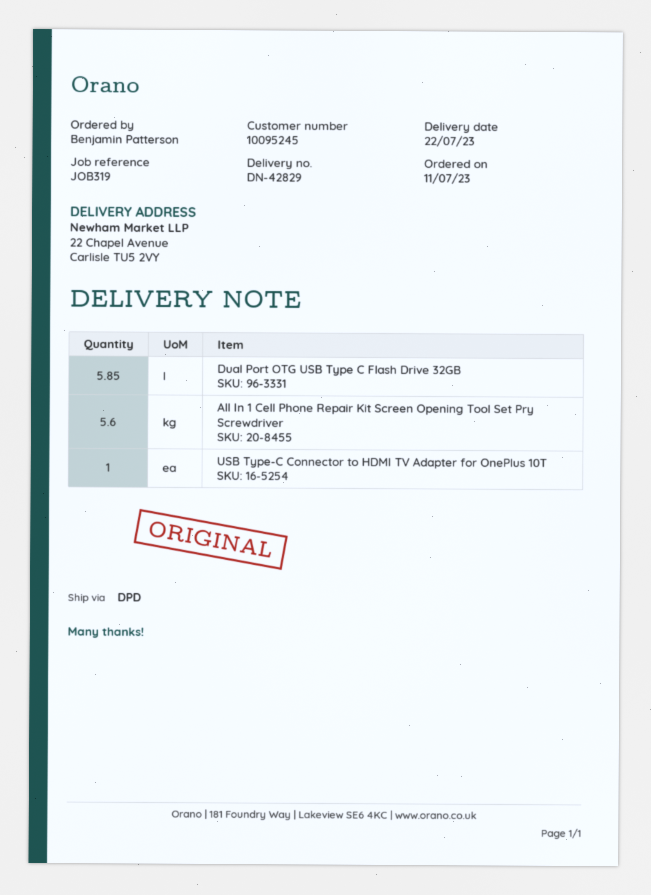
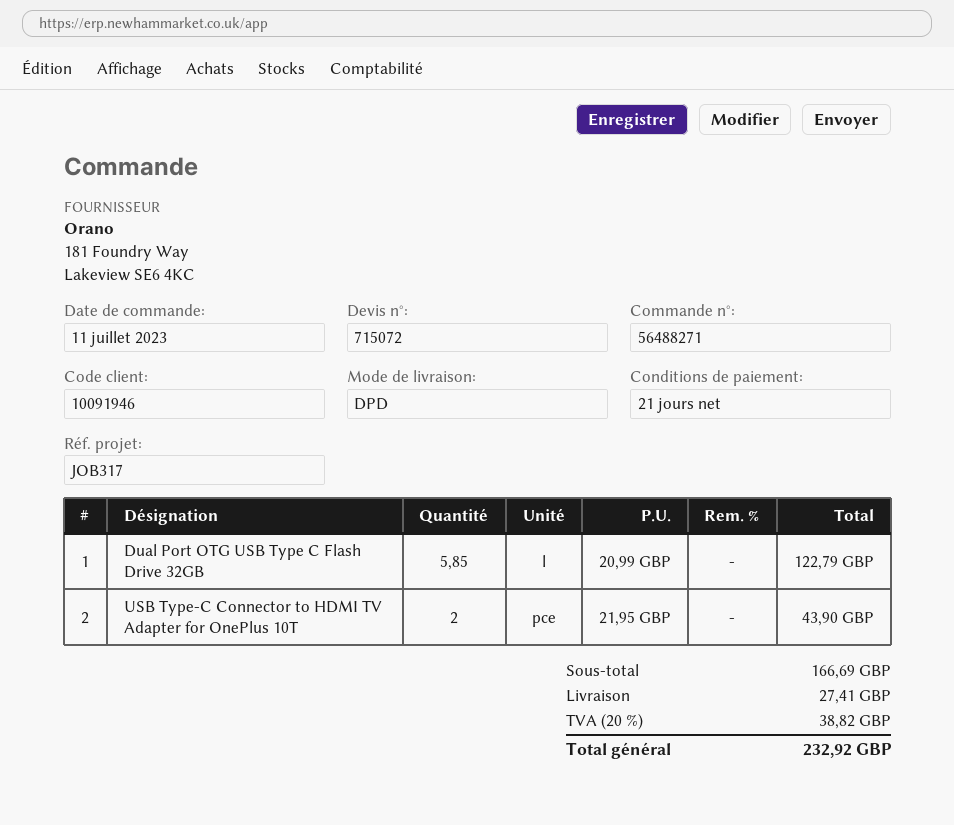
customer number: 10095245 -> 10091946
reference: JOB319 -> JOB317
All In 1 Cell Phone Repair Kit Screen Opening Tool Set Pry Screwdriver: 5.6 -> none
USB Type-C Connector to HDMI TV Adapter for OnePlus 10T: 1 -> 2

